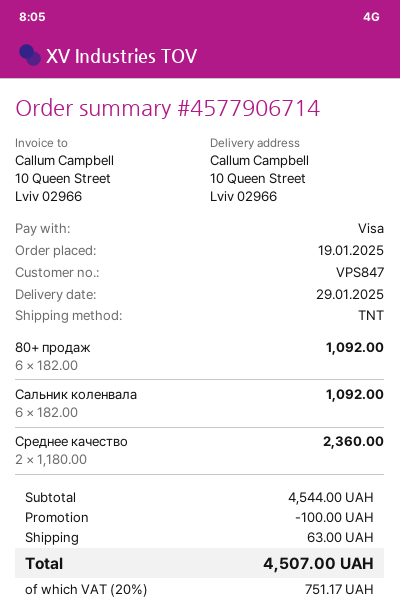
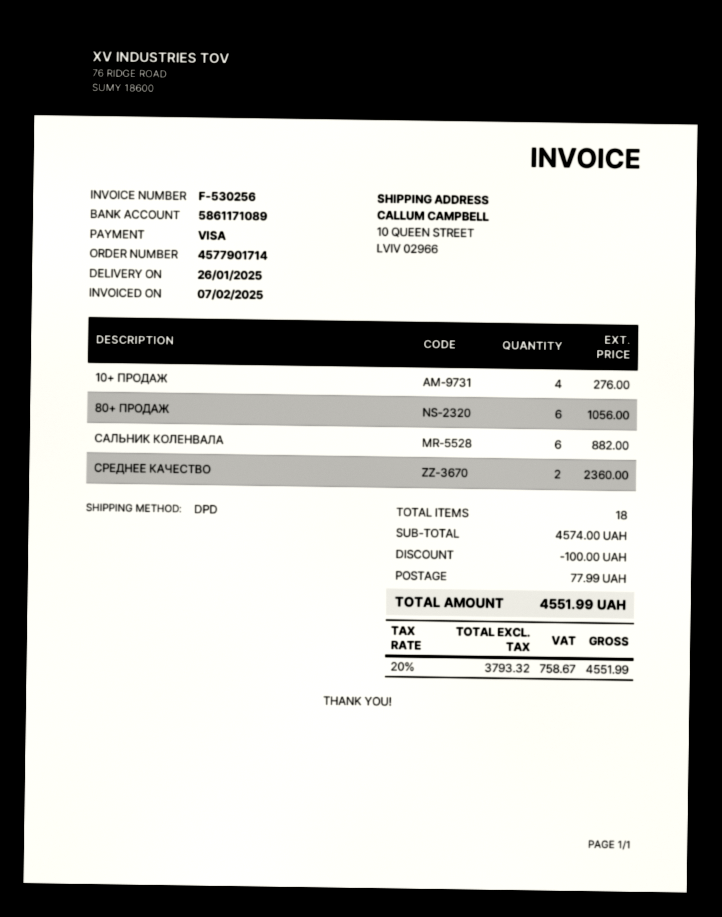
order number: 4577906714 -> 4577901714
delivery date: 2025-01-29 -> 2025-01-26
shipping method: TNT -> DPD
80+ продаж: 6 for 1092.00 -> 6 for 1056.00
Сальник коленвала: 6 for 1092.00 -> 6 for 882.00
10+ ПРОДАЖ: none -> 4 for 276.00
subtotal: 4544.00 -> 4574.00
shipping: 63.00 -> 77.99
tax: 20% = 751.17 -> 20% = 758.67
total: 4507.00 -> 4551.99

